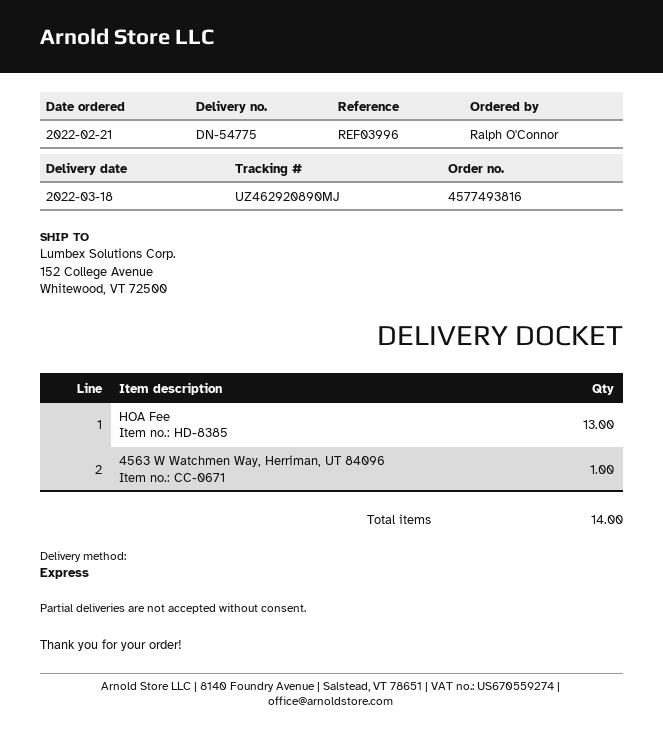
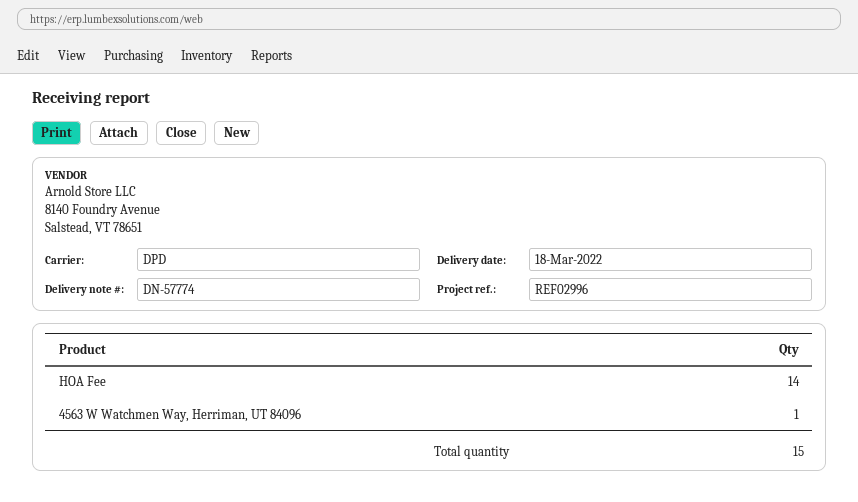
delivery note number: DN-54775 -> DN-57774
reference: REF03996 -> REF02996
shipping method: express -> DPD
HOA Fee: 13 -> 14
total quantity: 14 -> 15

